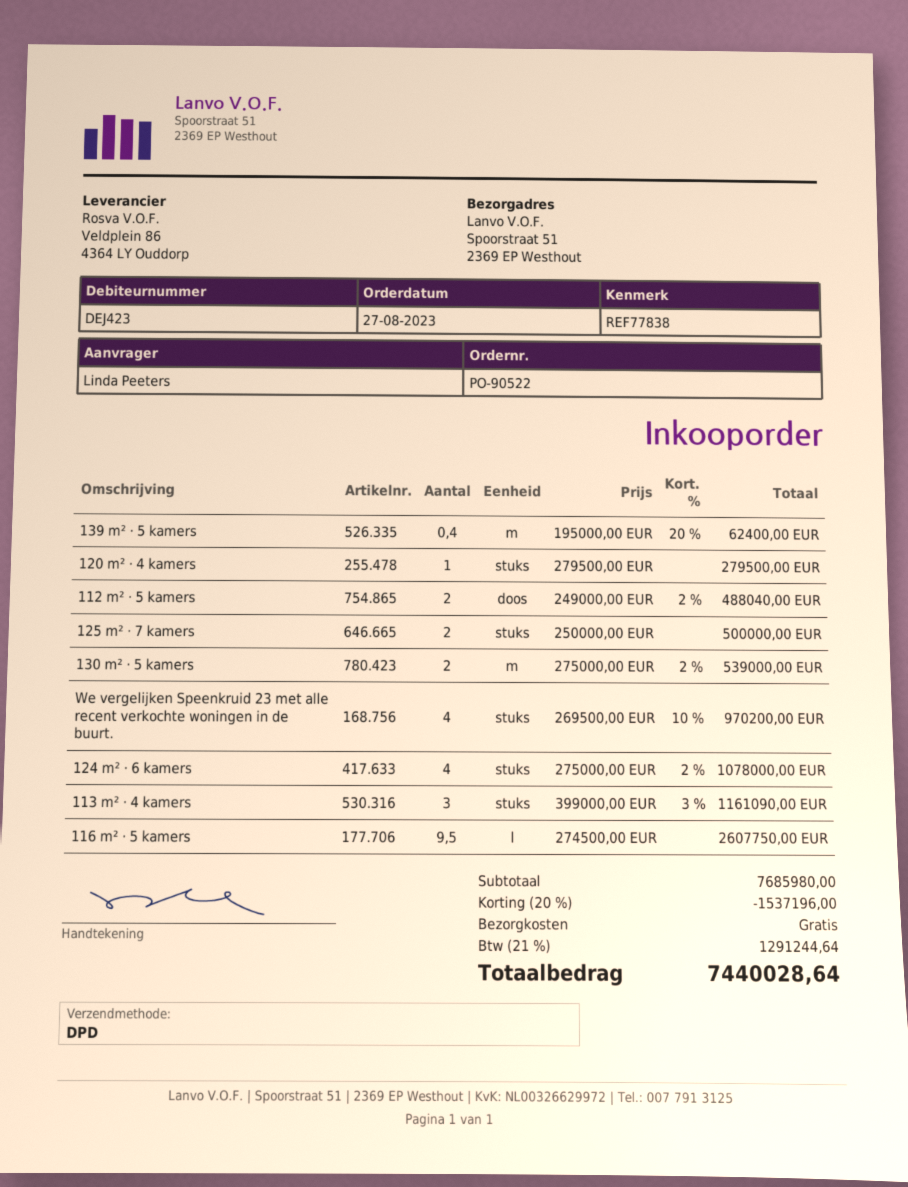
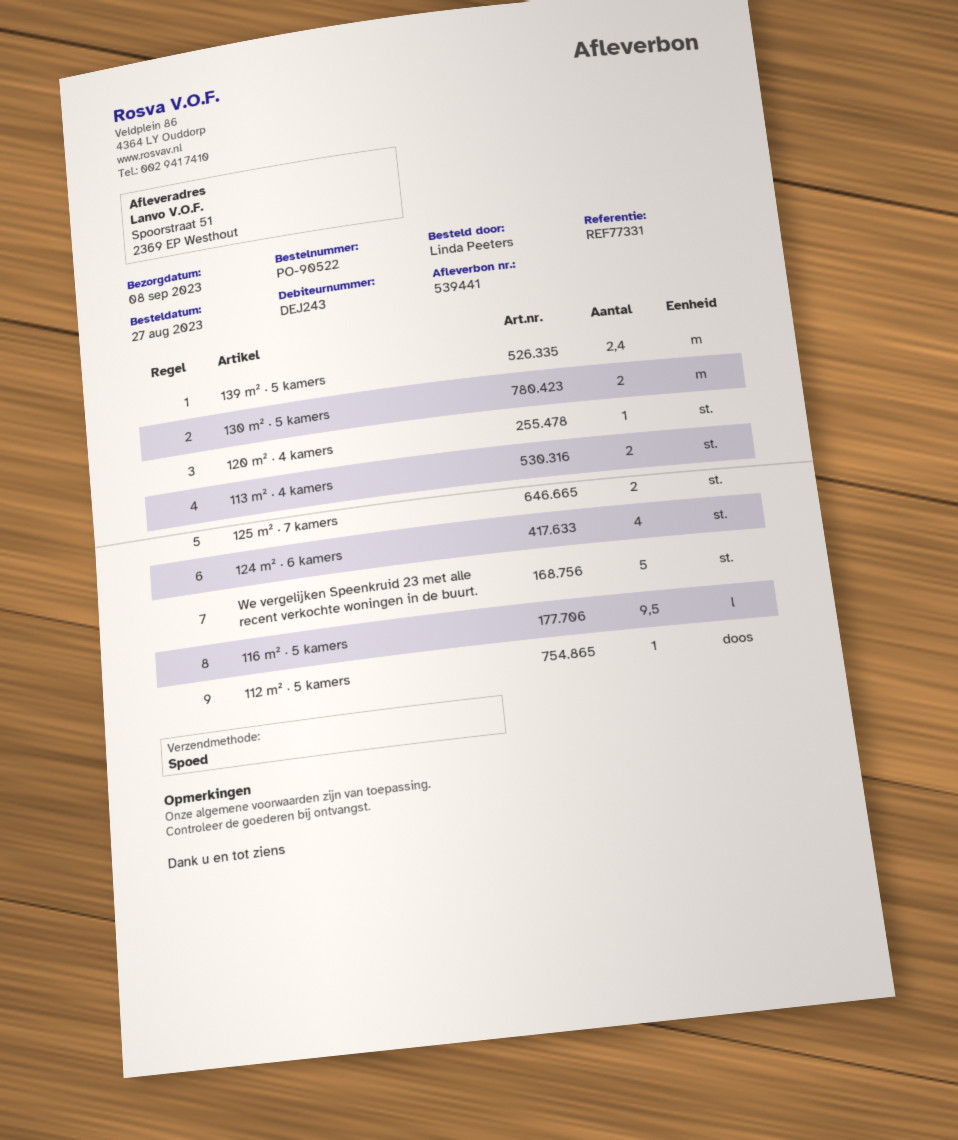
customer number: DEJ423 -> DEJ243
reference: REF77838 -> REF77331
shipping method: DPD -> express
139 m² · 5 kamers: 0.4 -> 2.4
112 m² · 5 kamers: 2 -> 1
We vergelijken Speenkruid 23 met alle recent verkochte woningen in de buurt.: 4 -> 5
113 m² · 4 kamers: 3 -> 2

